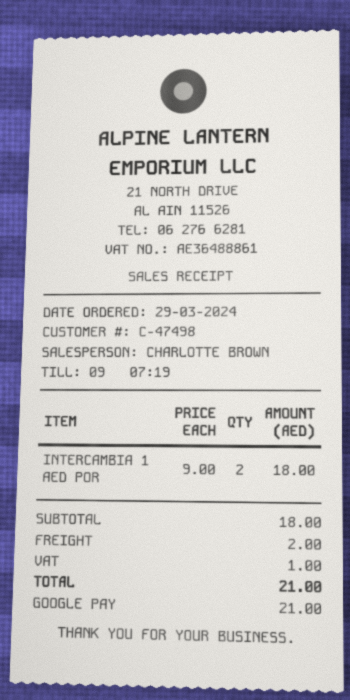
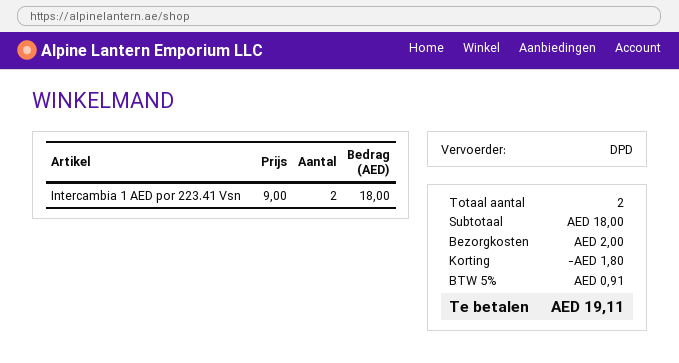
discount: none -> 1.80
tax: 1.00 -> 0.91
total: 21.00 -> 19.11

